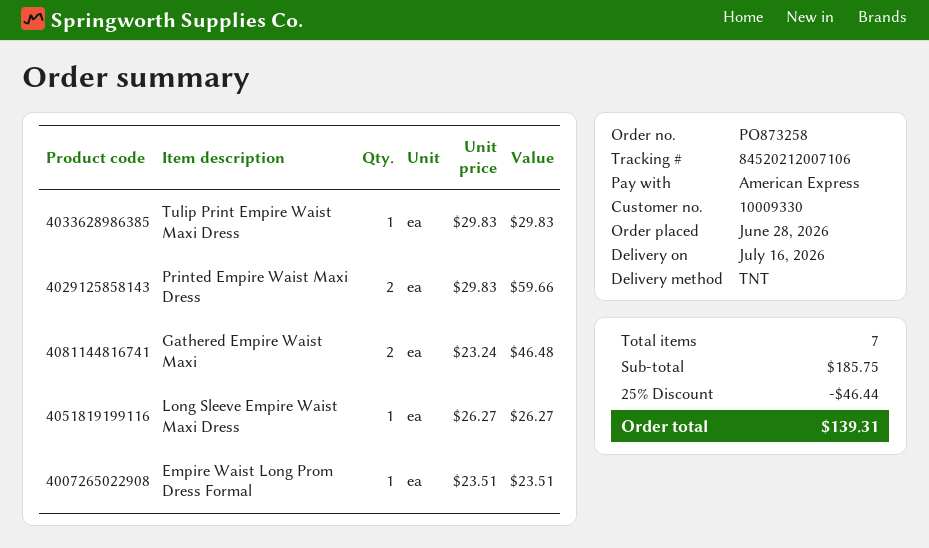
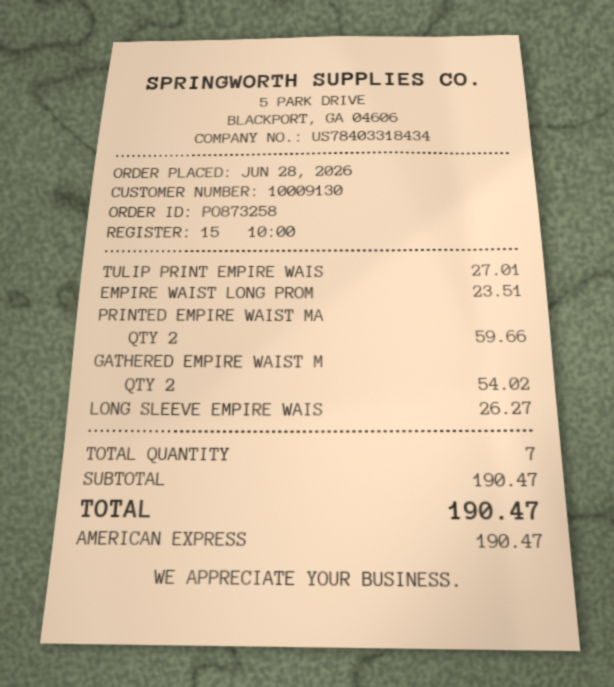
customer number: 10009330 -> 10009130
Tulip Print Empire Waist Maxi Dress: 1 for 29.83 -> 1 for 27.01
Gathered Empire Waist Maxi: 2 for 46.48 -> 2 for 54.02
subtotal: 185.75 -> 190.47
discount: 25% = 46.44 -> none
total: 139.31 -> 190.47

